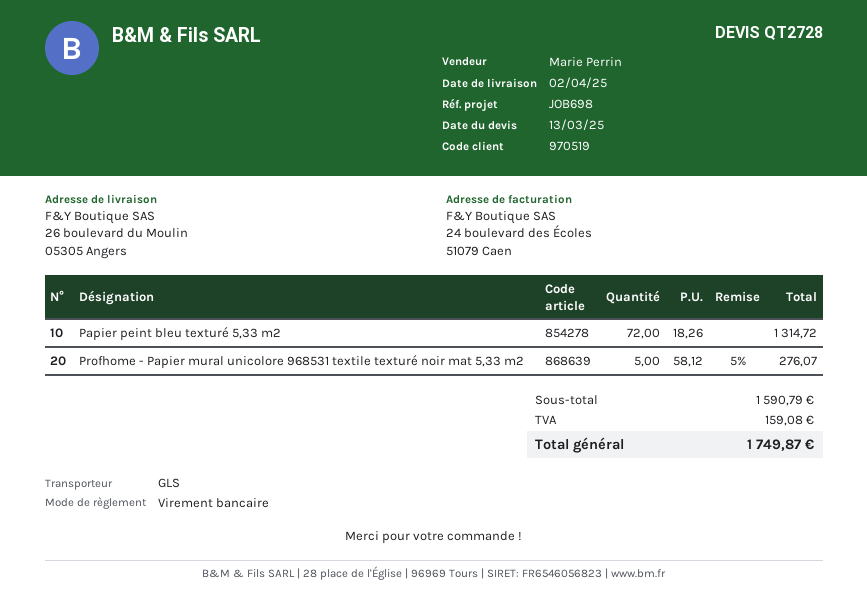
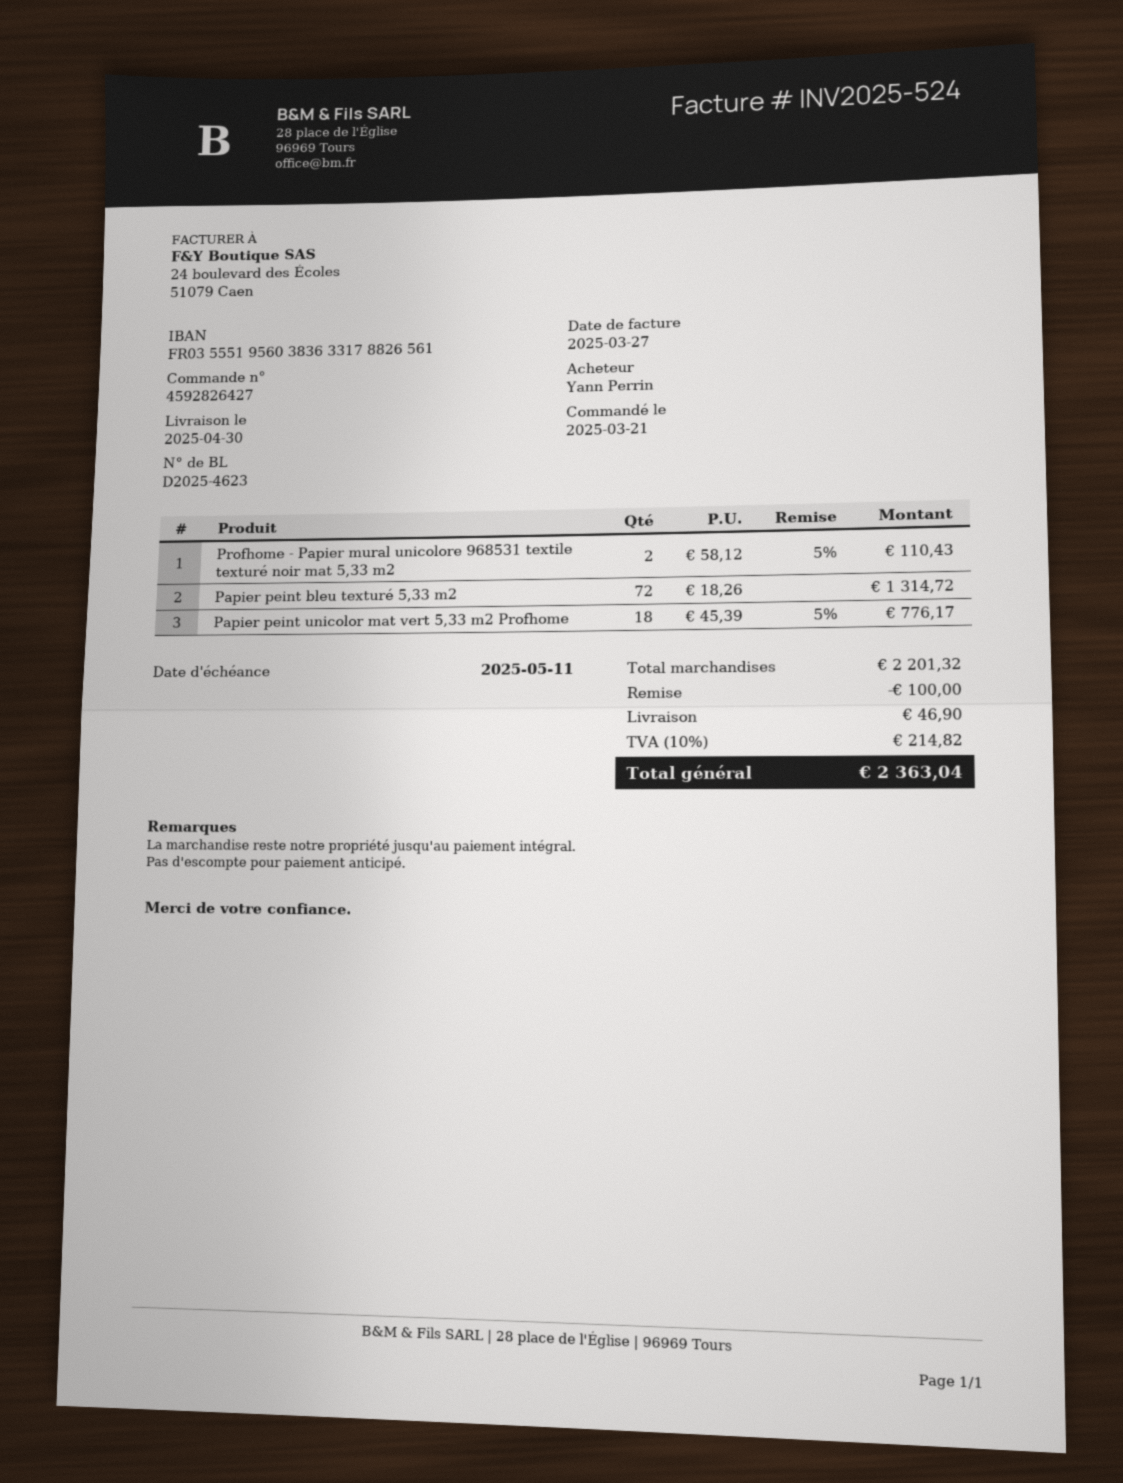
delivery date: 2025-04-02 -> 2025-04-30
Profhome - Papier mural unicolore 968531 textile texturé noir mat 5,33 m2: 5 x 58.12 - 5% = 276.07 -> 2 x 58.12 - 5% = 110.43
Papier peint unicolor mat vert 5,33 m2 Profhome: none -> 18 x 45.39 - 5% = 776.17
subtotal: 1590.79 -> 2201.32
discount: none -> 100.00
shipping: none -> 46.90
tax: 159.08 -> 214.82
total: 1749.87 -> 2363.04

